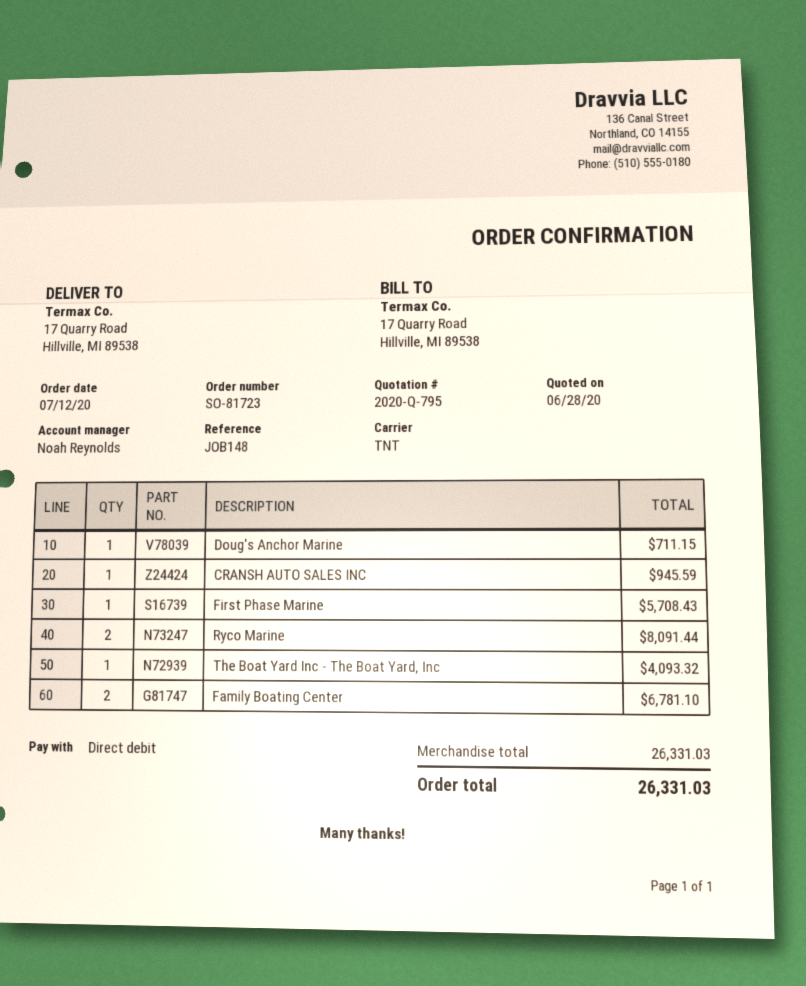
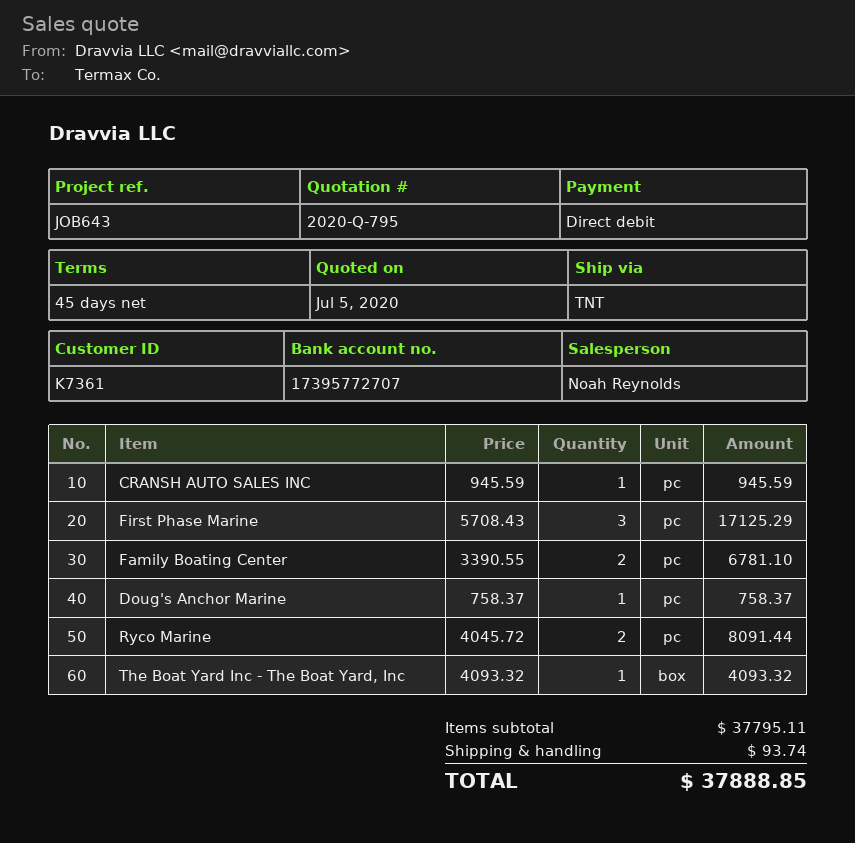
quote date: 2020-06-28 -> 2020-07-05
reference: JOB148 -> JOB643
Doug's Anchor Marine: 1 for 711.15 -> 1 for 758.37
First Phase Marine: 1 for 5708.43 -> 3 for 17125.29
subtotal: 26331.03 -> 37795.11
shipping: none -> 93.74
total: 26331.03 -> 37888.85

